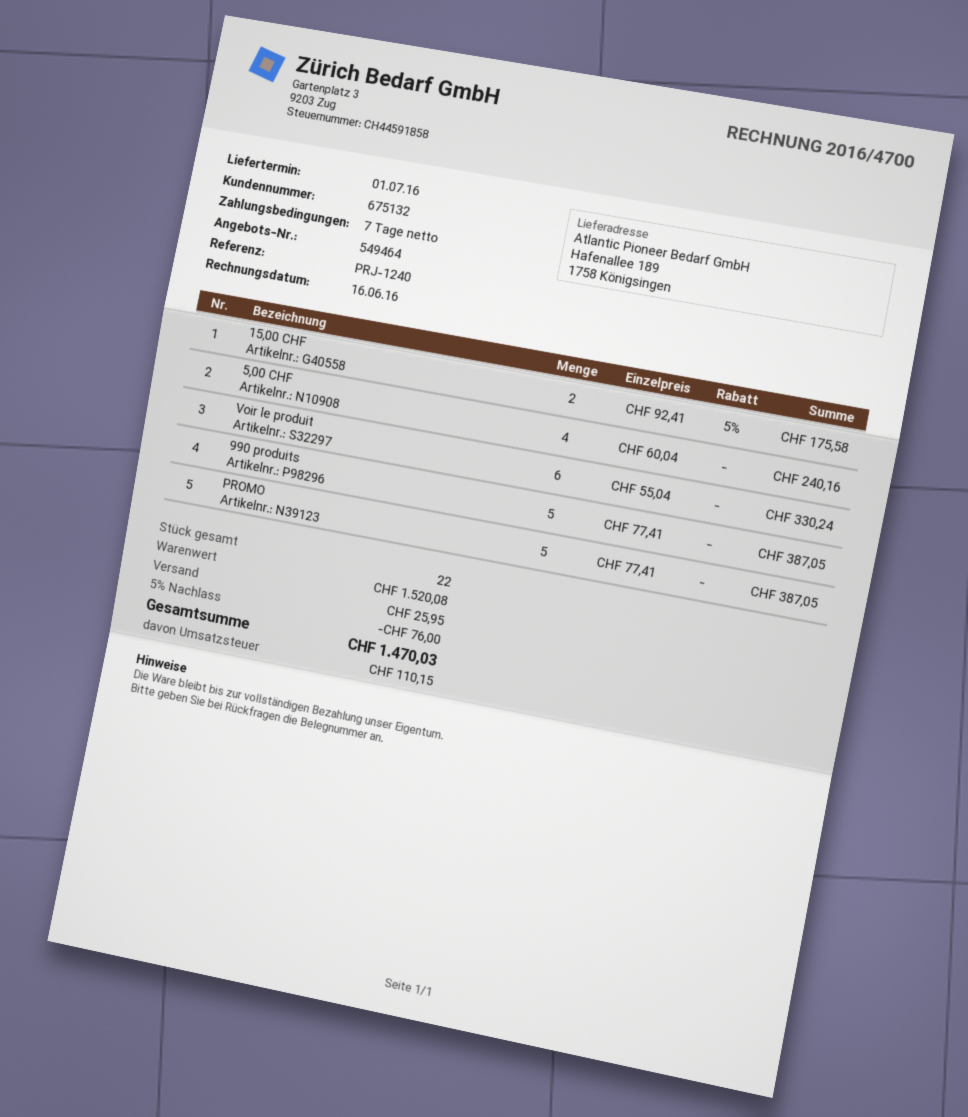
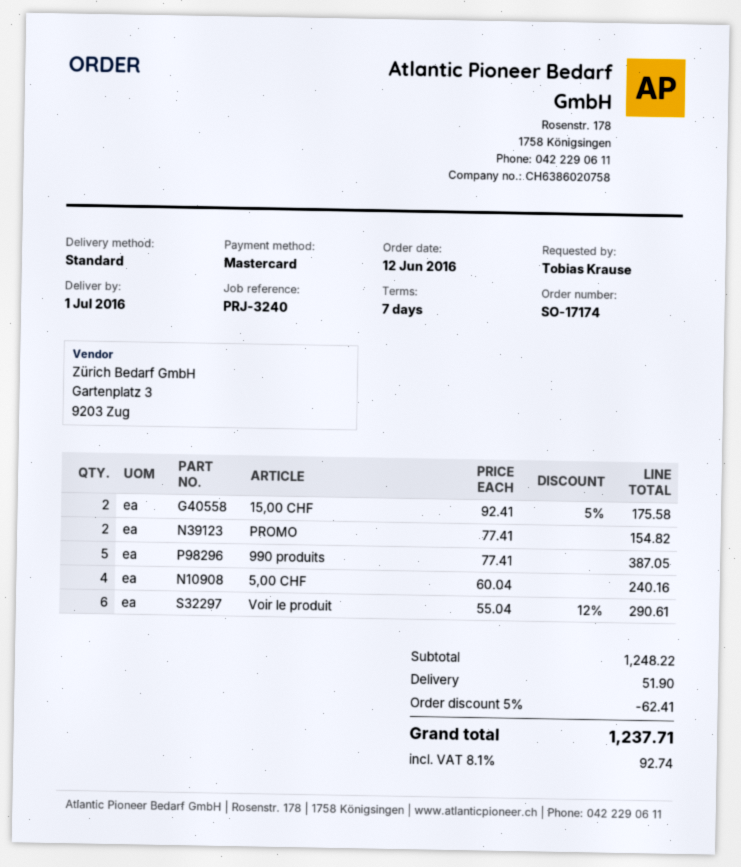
reference: PRJ-1240 -> PRJ-3240
Voir le produit: 6 x 55.04 = 330.24 -> 6 x 55.04 - 12% = 290.61
PROMO: 5 x 77.41 = 387.05 -> 2 x 77.41 = 154.82
subtotal: 1520.08 -> 1248.22
discount: 5% = 76.00 -> 5% = 62.41
shipping: 25.95 -> 51.90
tax: 110.15 -> 92.74
total: 1470.03 -> 1237.71

